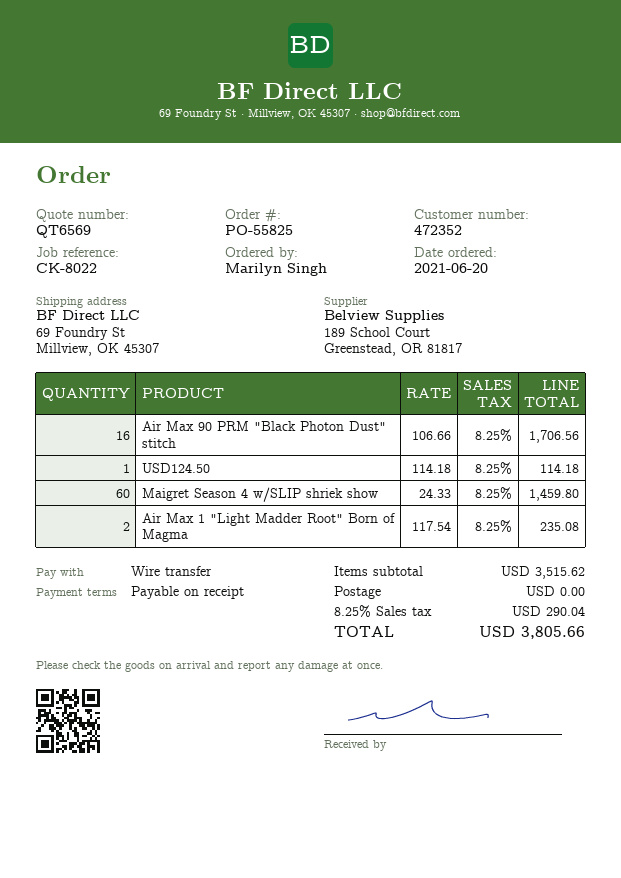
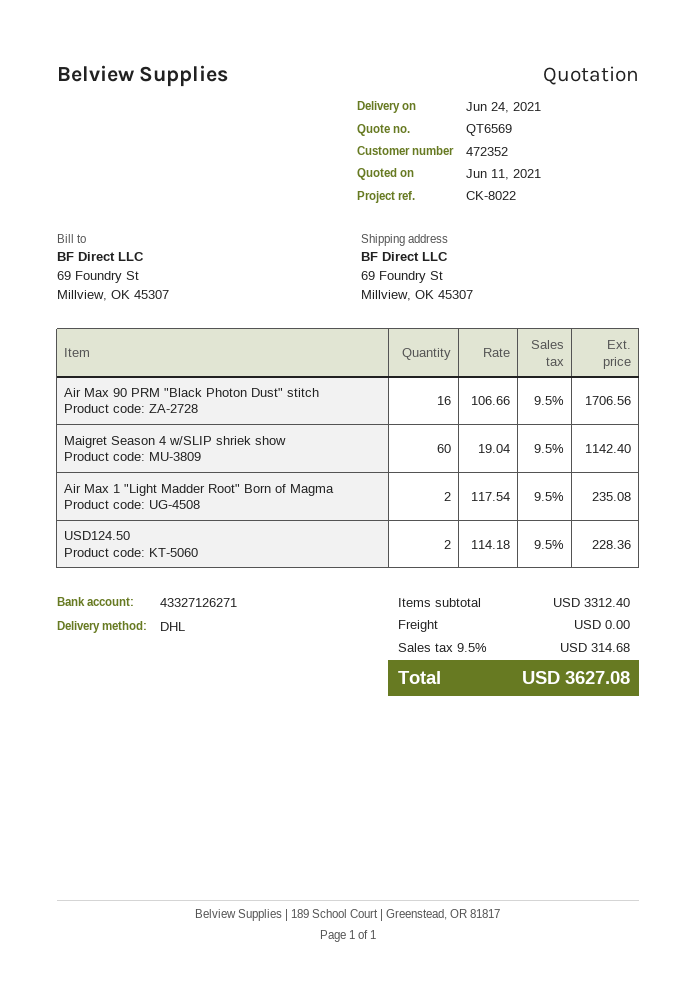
USD124.50: 1 x 114.18 = 114.18 -> 2 x 114.18 = 228.36
Maigret Season 4 w/SLIP shriek show: 60 x 24.33 = 1459.80 -> 60 x 19.04 = 1142.40
subtotal: 3515.62 -> 3312.40
tax: 8.25% = 290.04 -> 9.5% = 314.68
total: 3805.66 -> 3627.08

